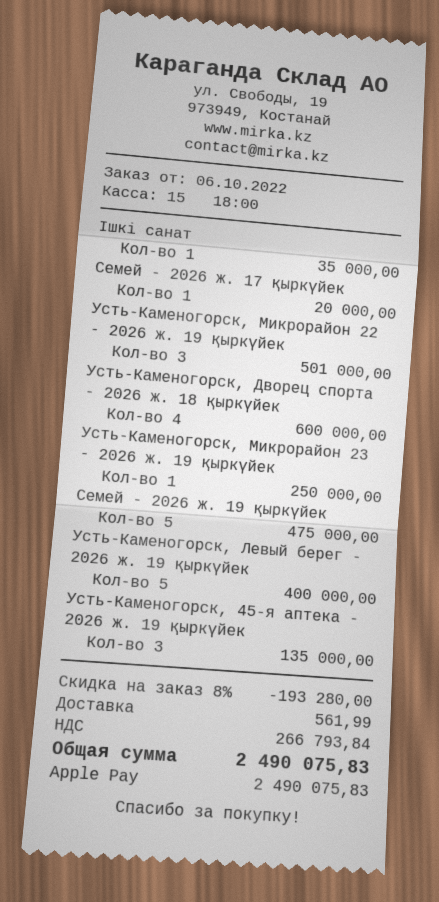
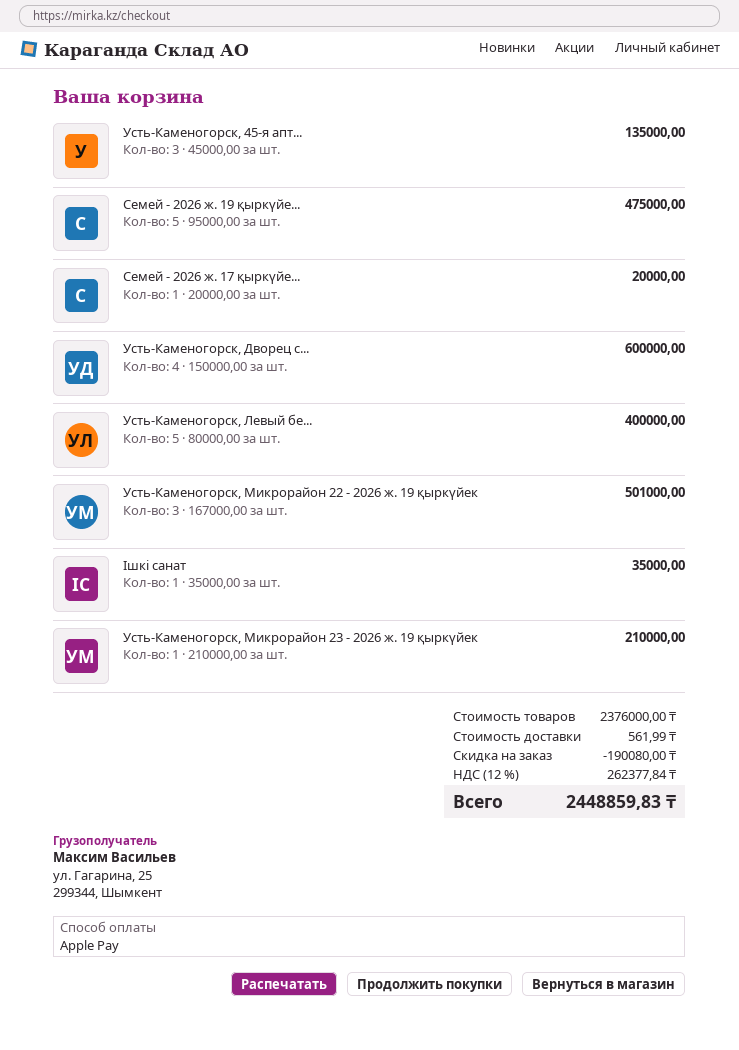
Усть-Каменогорск, Микрорайон 23 - 2026 ж. 19 қыркүйек: 1 for 250000.00 -> 1 for 210000.00
discount: 193280.00 -> 190080.00
tax: 266793.84 -> 262377.84
total: 2490075.83 -> 2448859.83

